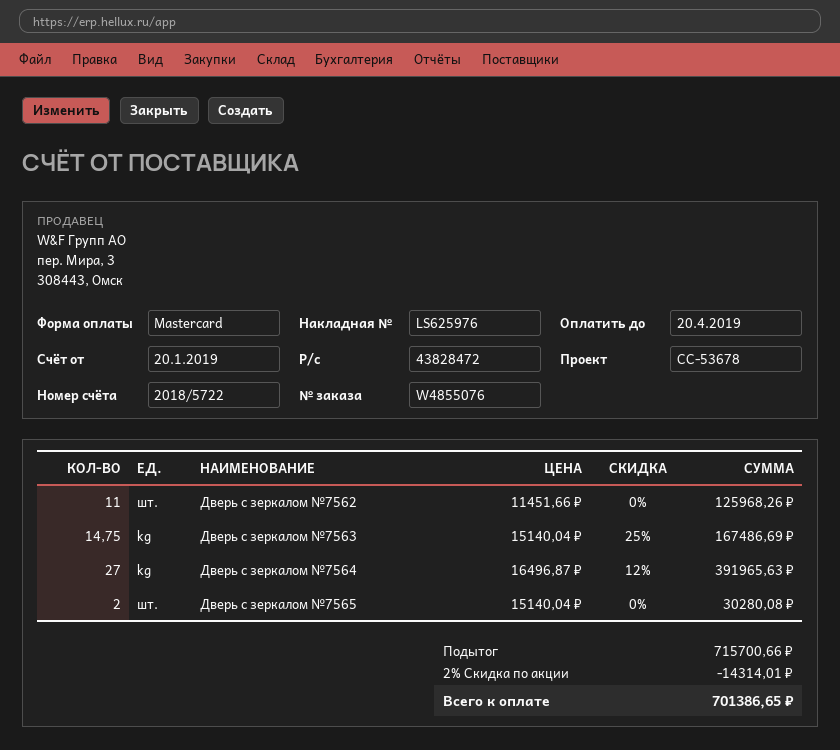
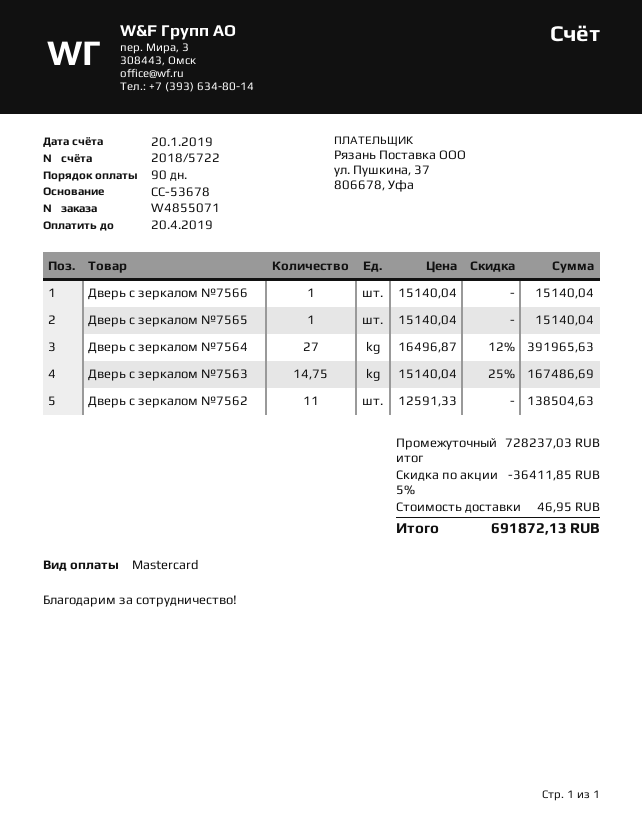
order number: W4855076 -> W4855071
Дверь с зеркалом №7562: 11 x 11451.66 = 125968.26 -> 11 x 12591.33 = 138504.63
Дверь с зеркалом №7565: 2 x 15140.04 = 30280.08 -> 1 x 15140.04 = 15140.04
Дверь с зеркалом №7566: none -> 1 x 15140.04 = 15140.04
subtotal: 715700.66 -> 728237.03
discount: 2% = 14314.01 -> 5% = 36411.85
shipping: none -> 46.95
total: 701386.65 -> 691872.13

